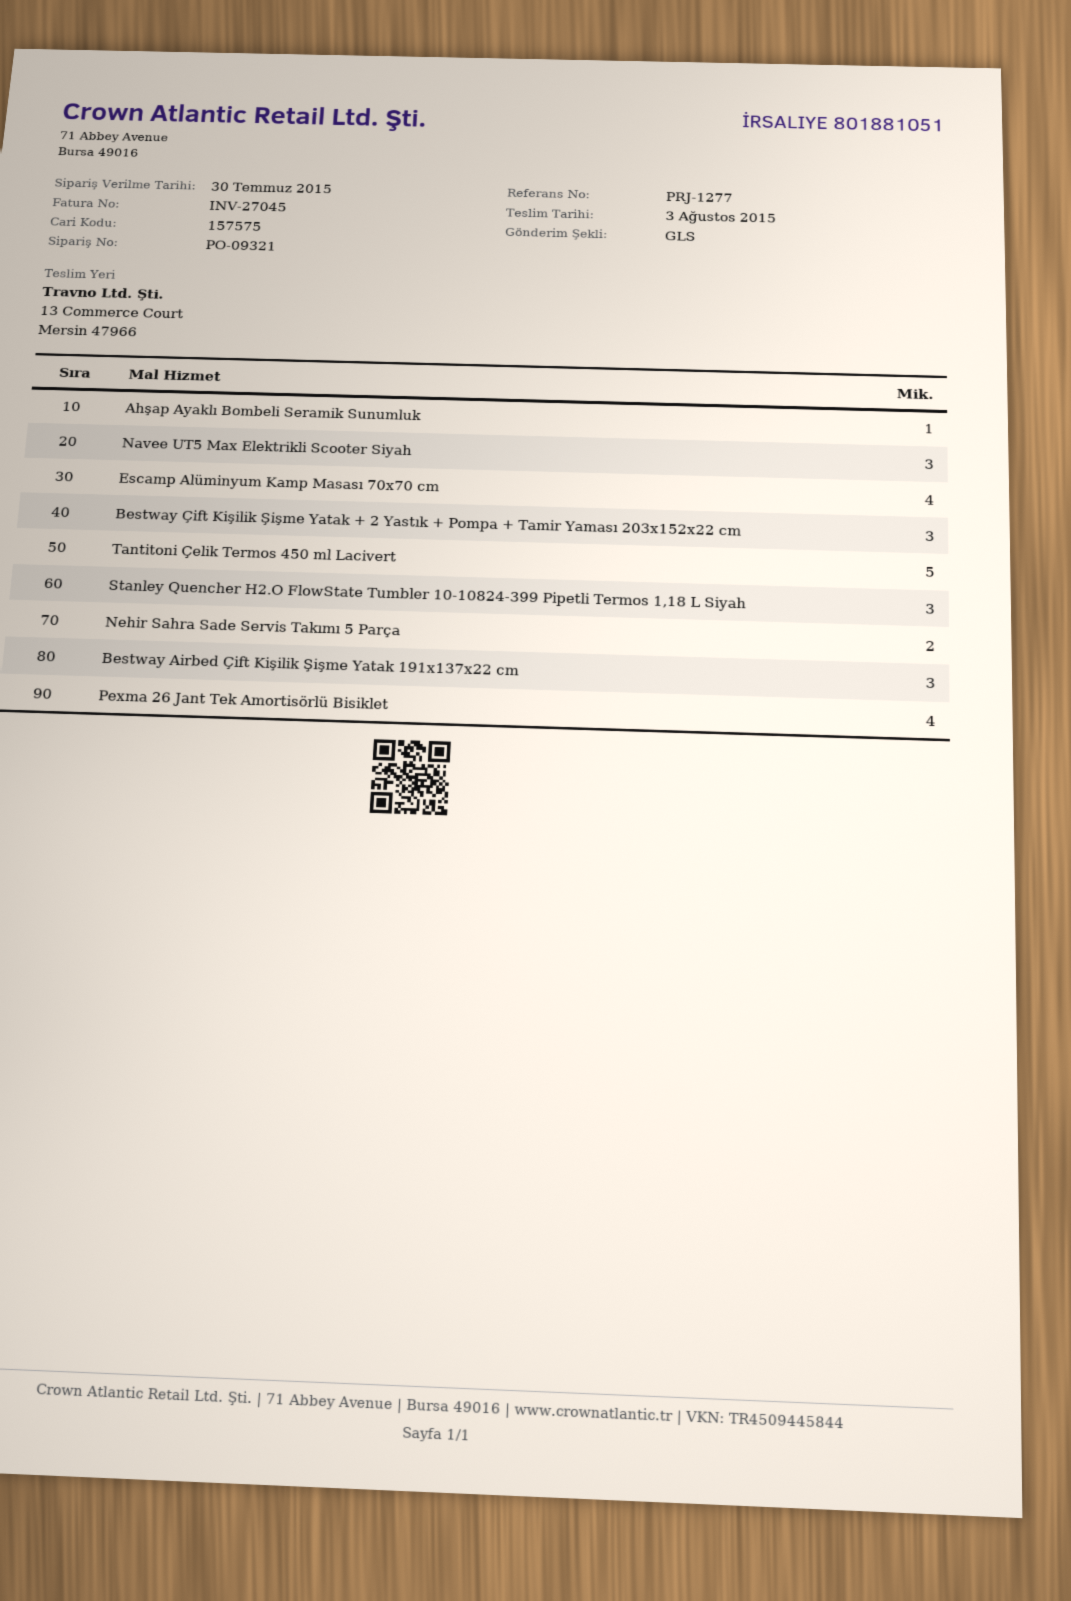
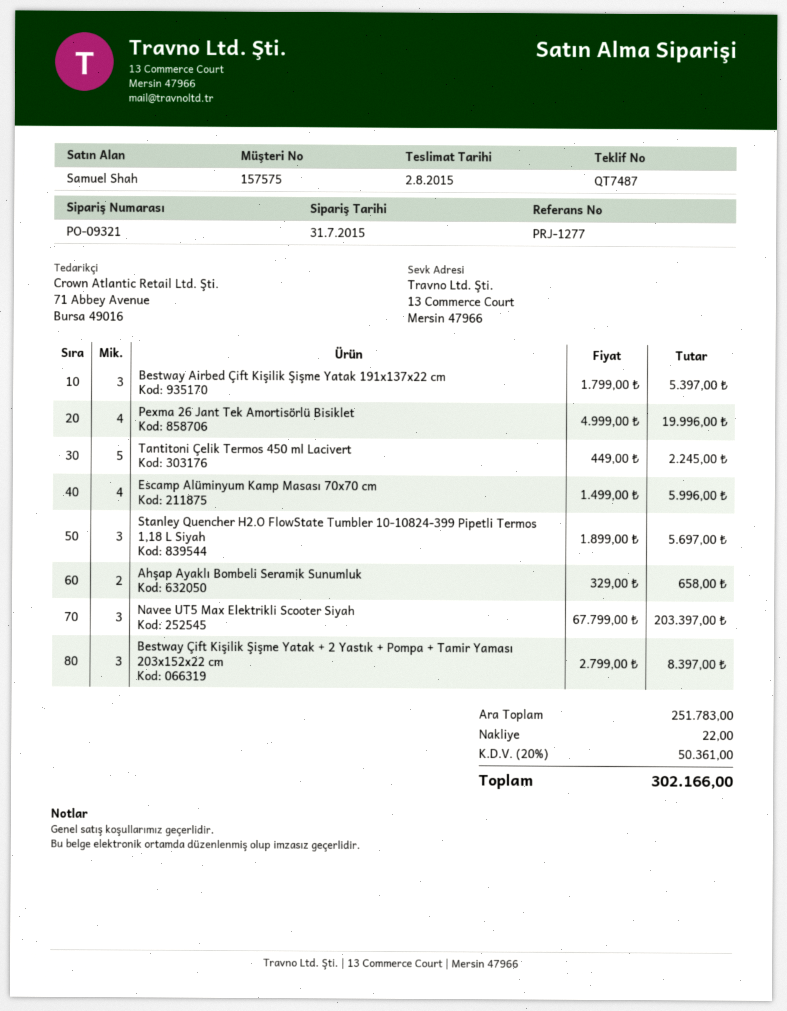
order date: 2015-07-30 -> 2015-07-31
delivery date: 2015-08-03 -> 2015-08-02
Ahşap Ayaklı Bombeli Seramik Sunumluk: 1 -> 2
Nehir Sahra Sade Servis Takımı 5 Parça: 2 -> none

